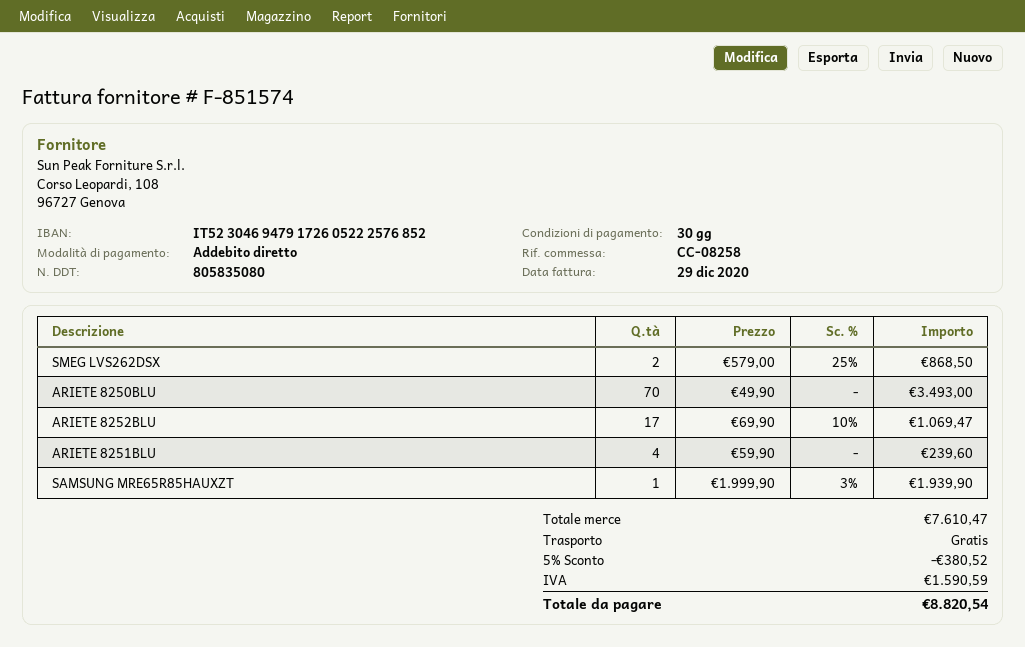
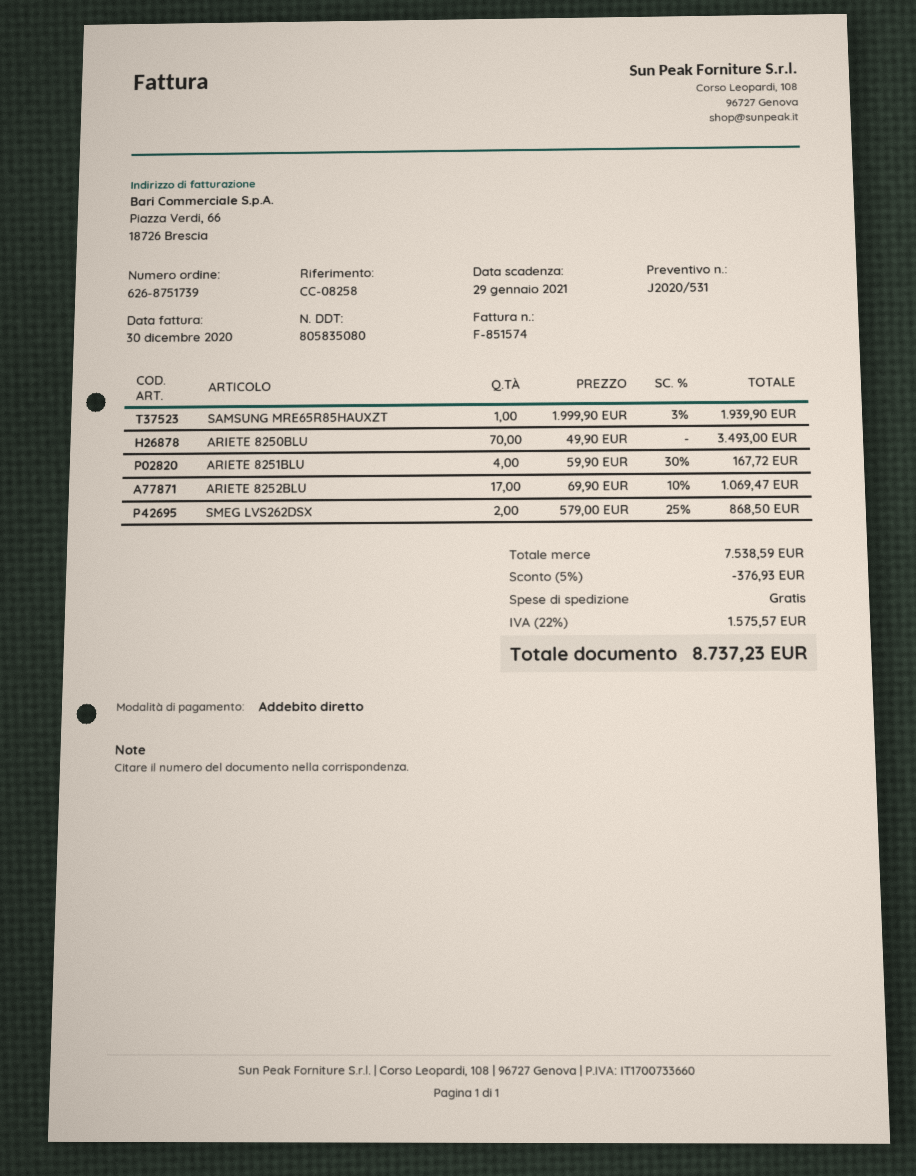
invoice date: 2020-12-29 -> 2020-12-30
ARIETE 8251BLU: 4 x 59.90 = 239.60 -> 4 x 59.90 - 30% = 167.72
subtotal: 7610.47 -> 7538.59
discount: 5% = 380.52 -> 5% = 376.93
tax: 1590.59 -> 1575.57
total: 8820.54 -> 8737.23

